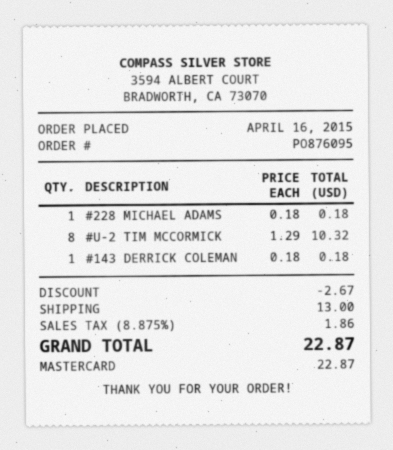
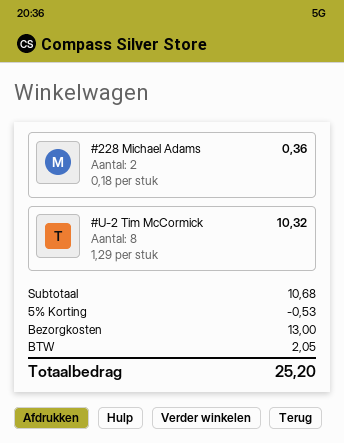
#228 MICHAEL ADAMS: 1 x 0.18 = 0.18 -> 2 x 0.18 = 0.36
#143 DERRICK COLEMAN: 1 x 0.18 = 0.18 -> none
discount: 2.67 -> 0.53
tax: 1.86 -> 2.05
total: 22.87 -> 25.20

